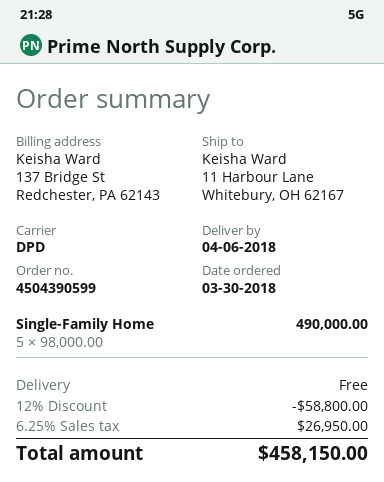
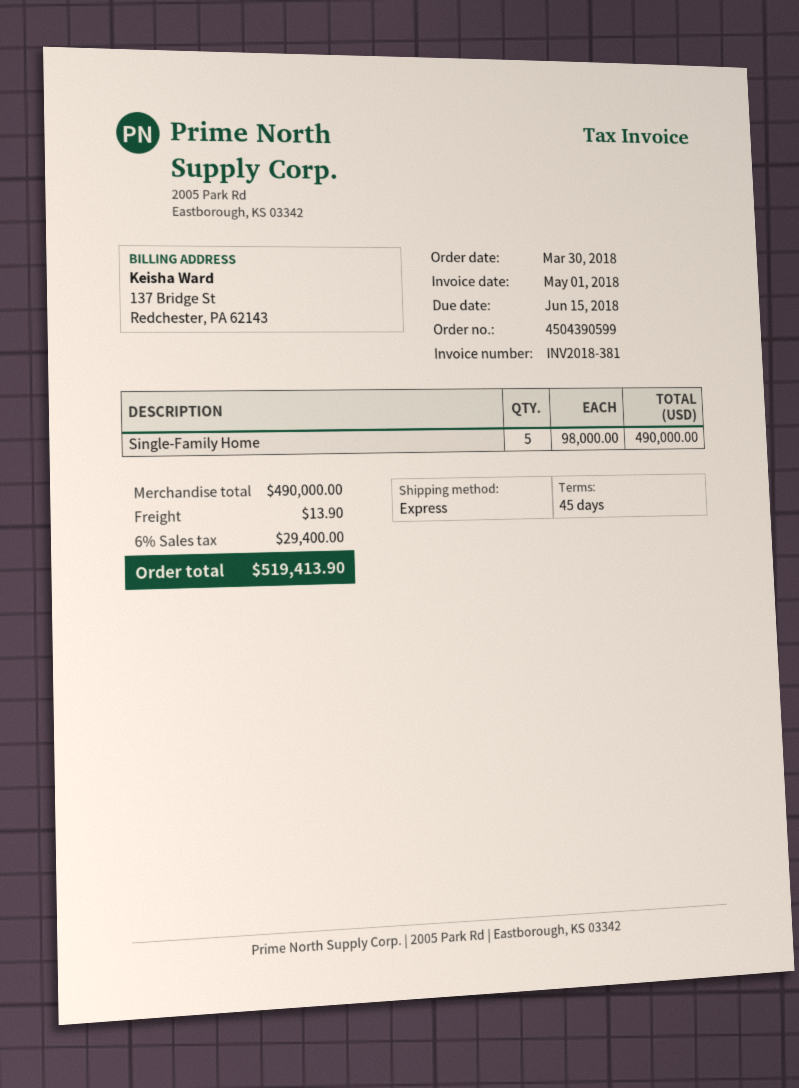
shipping method: DPD -> express
discount: 12% = 58800.00 -> none
shipping: 0.00 -> 13.90
tax: 6.25% = 26950.00 -> 6% = 29400.00
total: 458150.00 -> 519413.90

